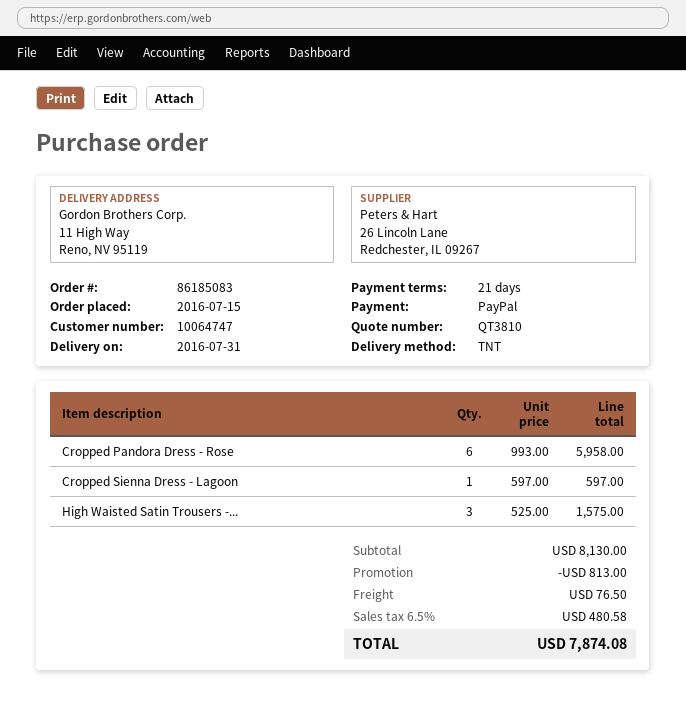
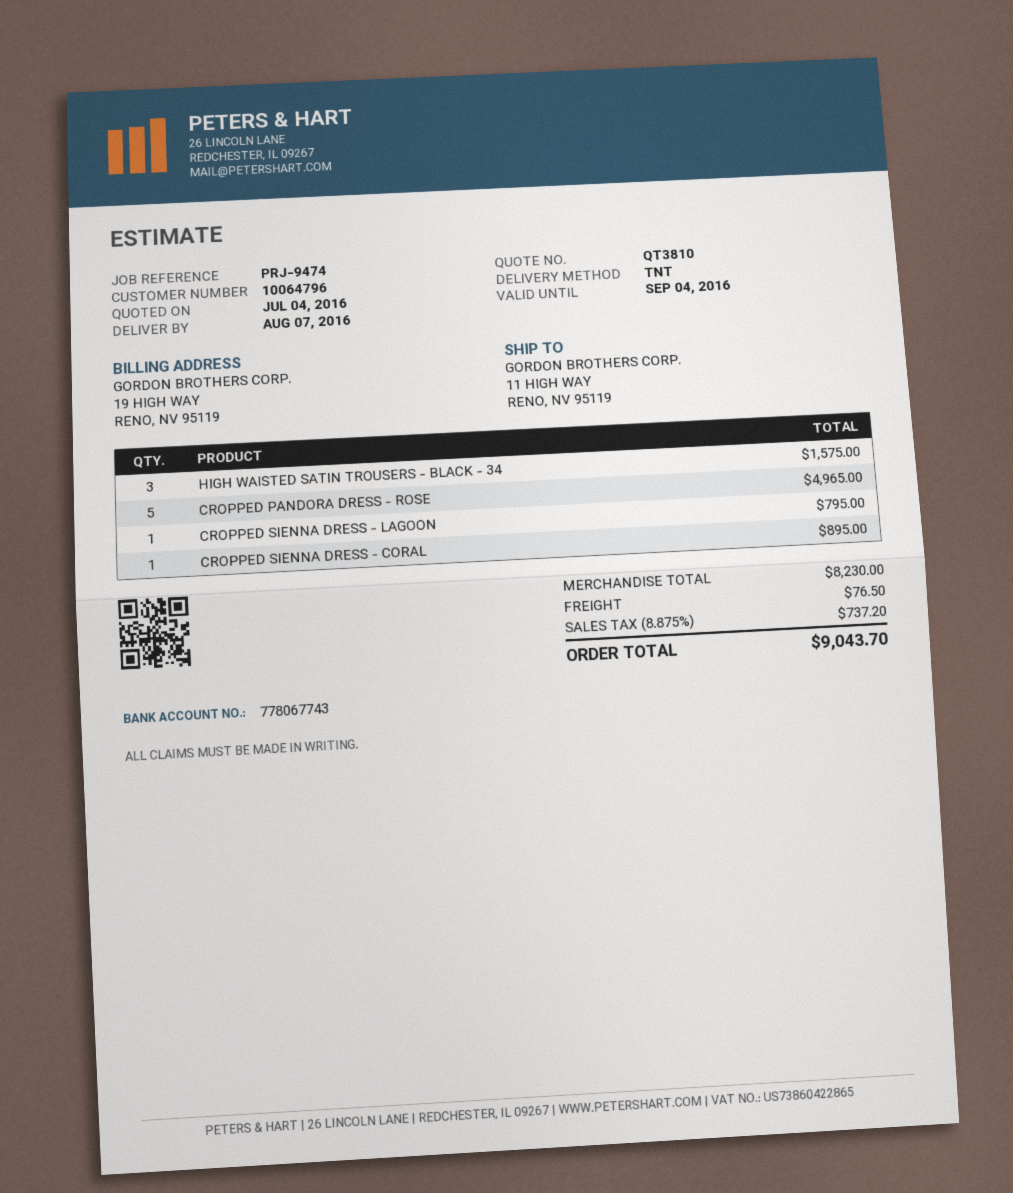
delivery date: 2016-07-31 -> 2016-08-07
customer number: 10064747 -> 10064796
Cropped Pandora Dress - Rose: 6 for 5958.00 -> 5 for 4965.00
Cropped Sienna Dress - Lagoon: 1 for 597.00 -> 1 for 795.00
CROPPED SIENNA DRESS - CORAL: none -> 1 for 895.00
subtotal: 8130.00 -> 8230.00
discount: 813.00 -> none
tax: 6.5% = 480.58 -> 8.875% = 737.20
total: 7874.08 -> 9043.70

